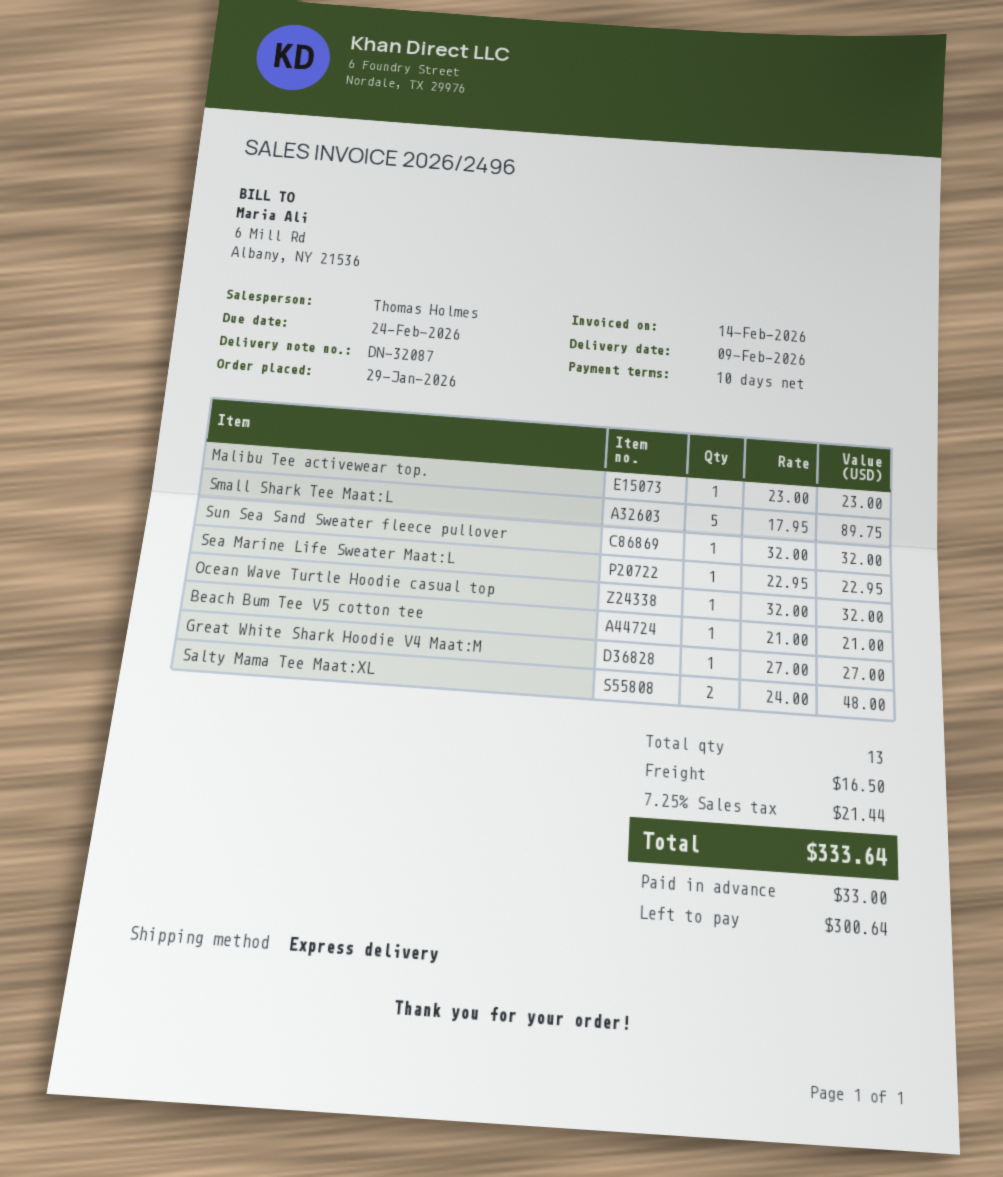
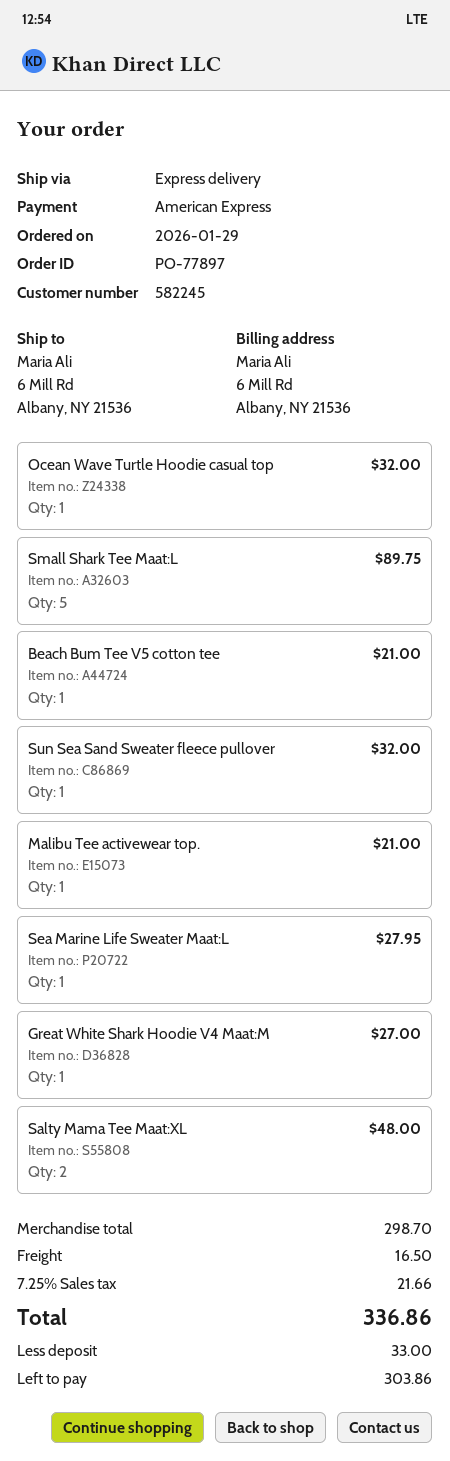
Malibu Tee activewear top.: 1 for 23.00 -> 1 for 21.00
Sea Marine Life Sweater Maat:L: 1 for 22.95 -> 1 for 27.95
tax: 7.25% = 21.44 -> 7.25% = 21.66
total: 333.64 -> 336.86
balance: 300.64 -> 303.86

